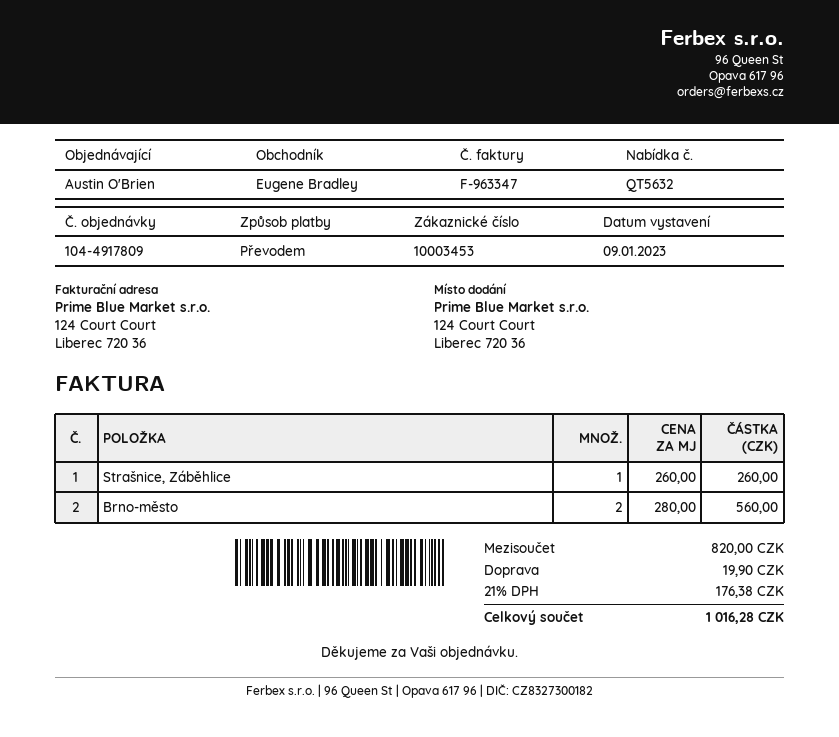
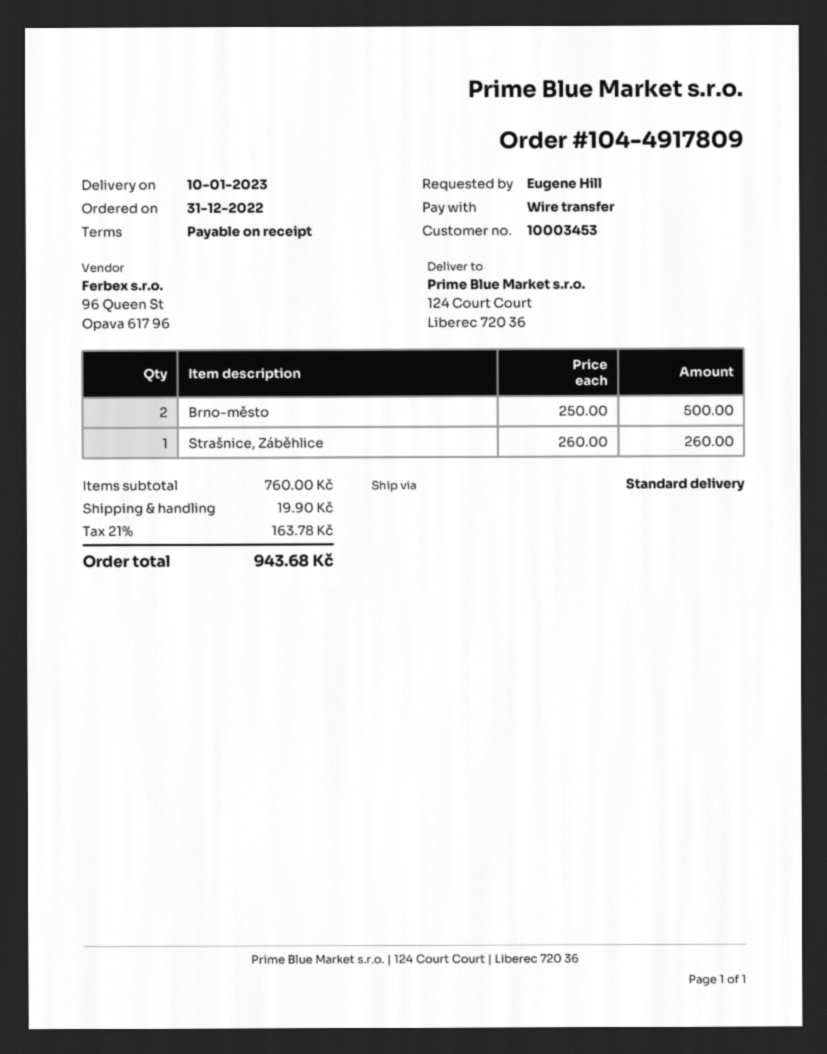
ordered by: Austin O'Brien -> Eugene Hill
Brno-město: 2 x 280.00 = 560.00 -> 2 x 250.00 = 500.00
subtotal: 820.00 -> 760.00
tax: 21% = 176.38 -> 21% = 163.78
total: 1016.28 -> 943.68

